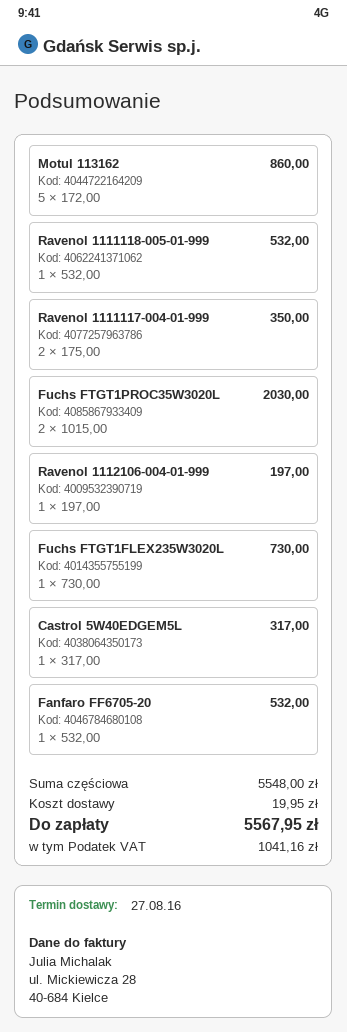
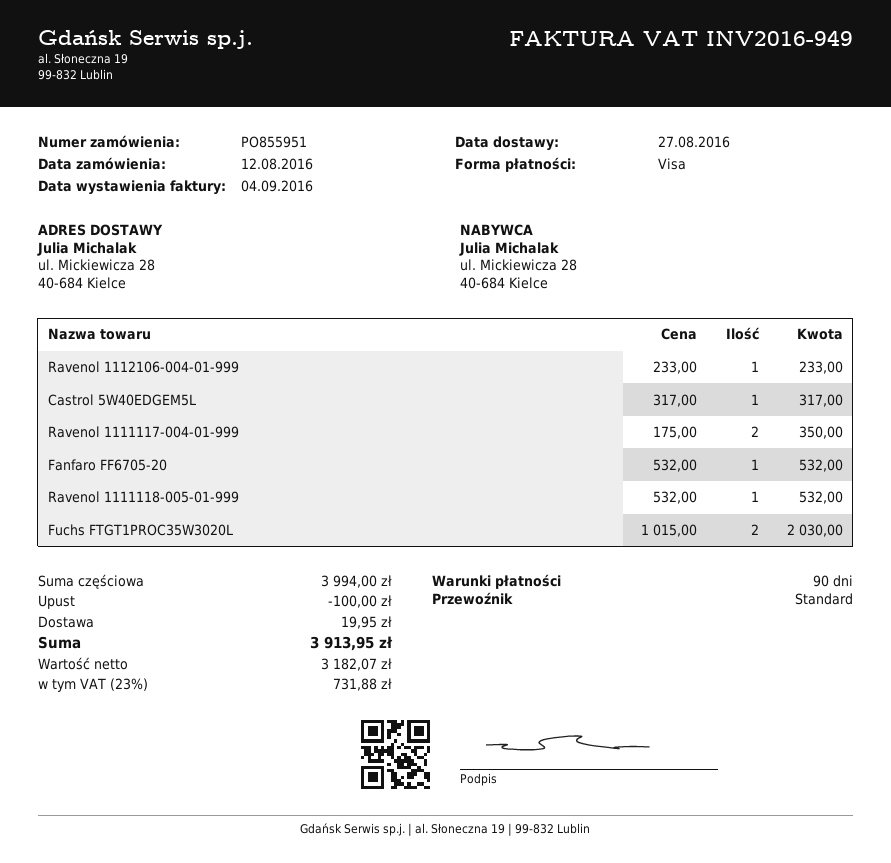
Motul 113162: 5 x 172.00 = 860.00 -> none
Ravenol 1112106-004-01-999: 1 x 197.00 = 197.00 -> 1 x 233.00 = 233.00
Fuchs FTGT1FLEX235W3020L: 1 x 730.00 = 730.00 -> none
subtotal: 5548.00 -> 3994.00
discount: none -> 100.00
tax: 1041.16 -> 731.88
total: 5567.95 -> 3913.95

